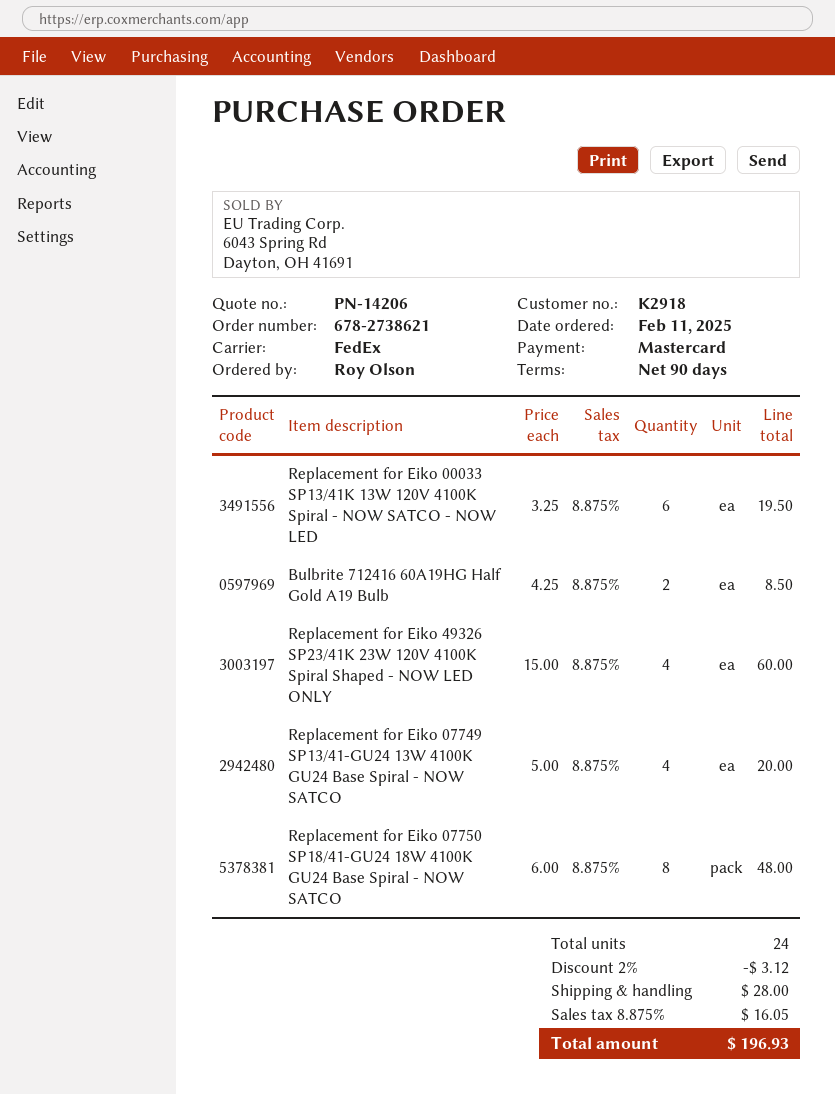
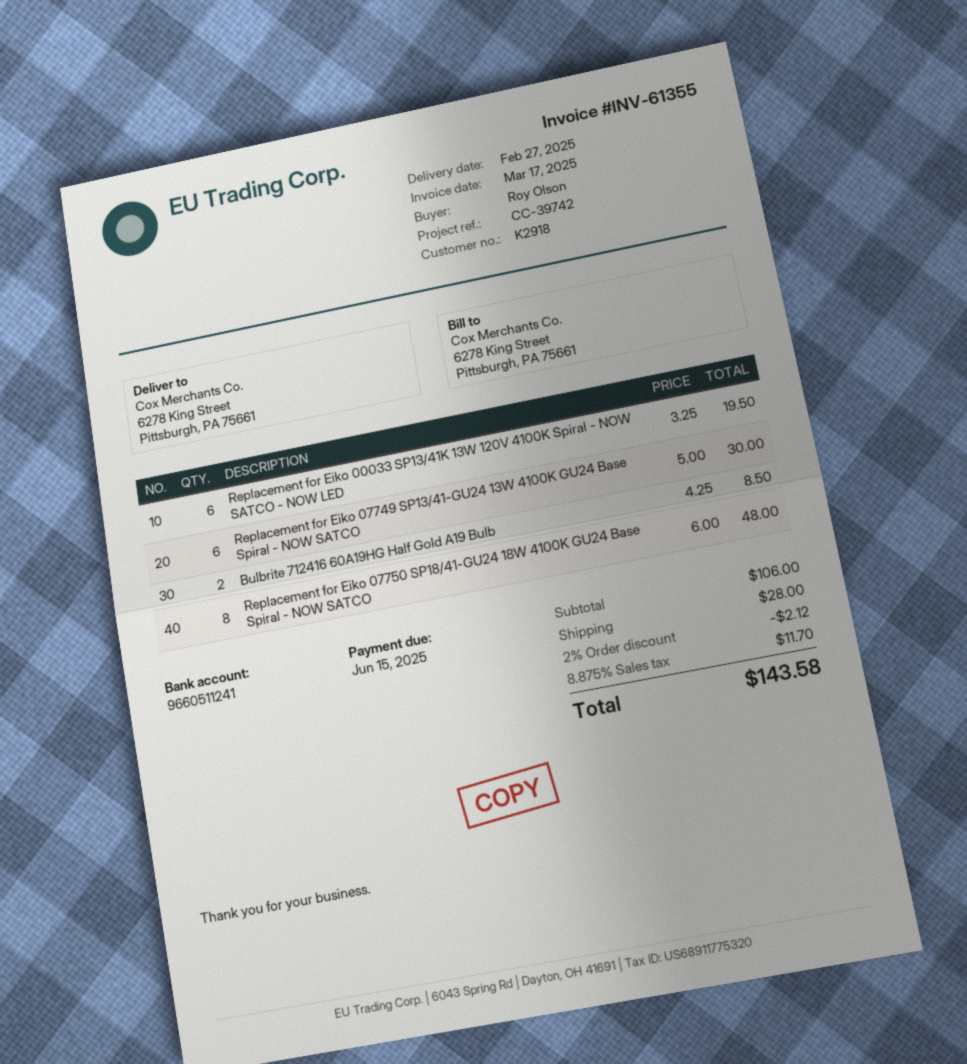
Replacement for Eiko 49326 SP23/41K 23W 120V 4100K Spiral Shaped - NOW LED ONLY: 4 x 15.00 = 60.00 -> none
Replacement for Eiko 07749 SP13/41-GU24 13W 4100K GU24 Base Spiral - NOW SATCO: 4 x 5.00 = 20.00 -> 6 x 5.00 = 30.00
discount: 2% = 3.12 -> 2% = 2.12
tax: 8.875% = 16.05 -> 8.875% = 11.70
total: 196.93 -> 143.58

